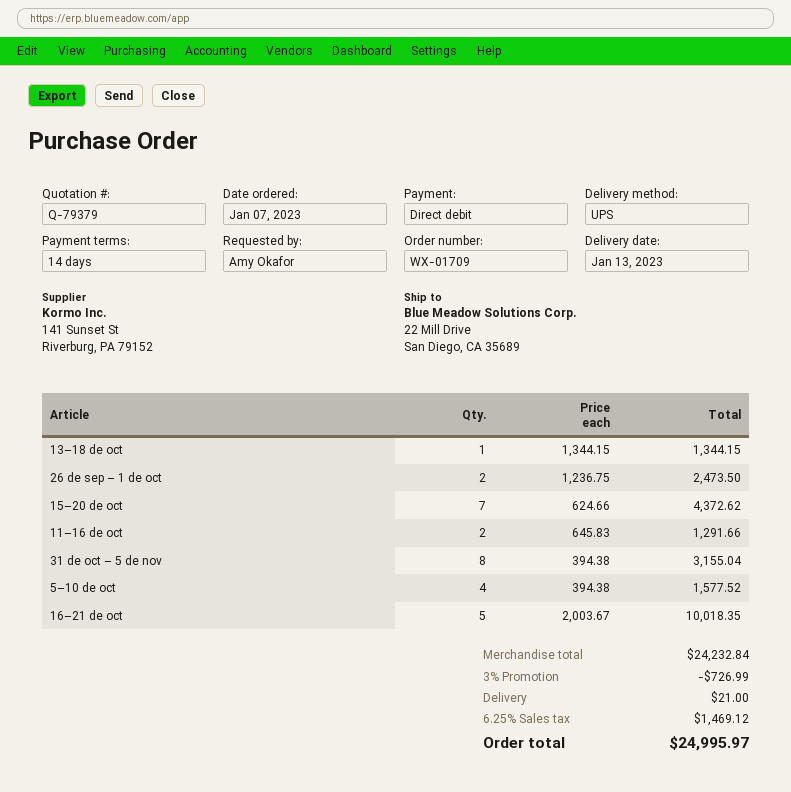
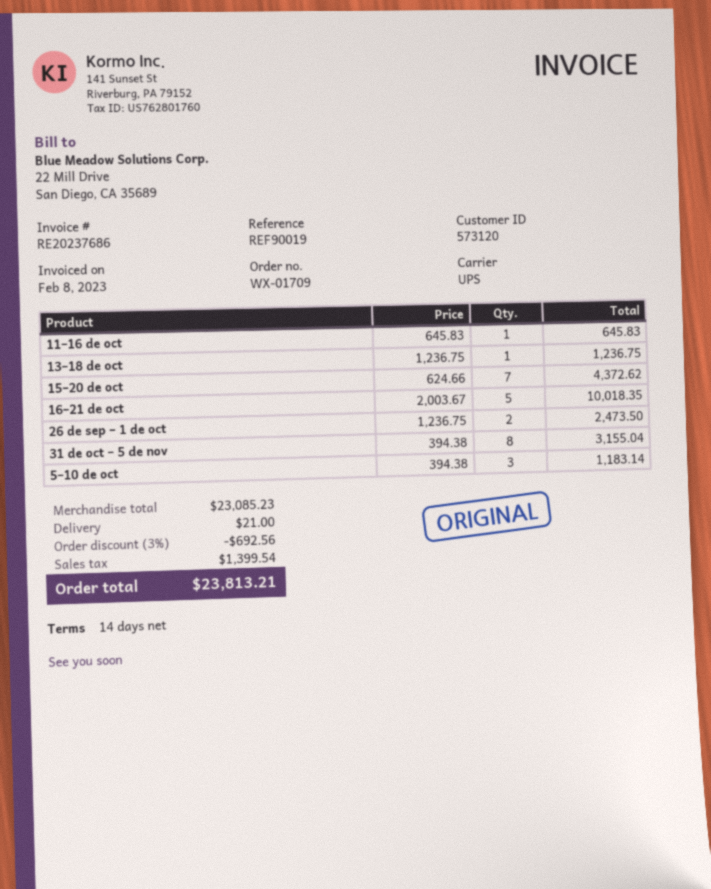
13–18 de oct: 1 x 1344.15 = 1344.15 -> 1 x 1236.75 = 1236.75
11–16 de oct: 2 x 645.83 = 1291.66 -> 1 x 645.83 = 645.83
5–10 de oct: 4 x 394.38 = 1577.52 -> 3 x 394.38 = 1183.14
subtotal: 24232.84 -> 23085.23
discount: 3% = 726.99 -> 3% = 692.56
tax: 1469.12 -> 1399.54
total: 24995.97 -> 23813.21

